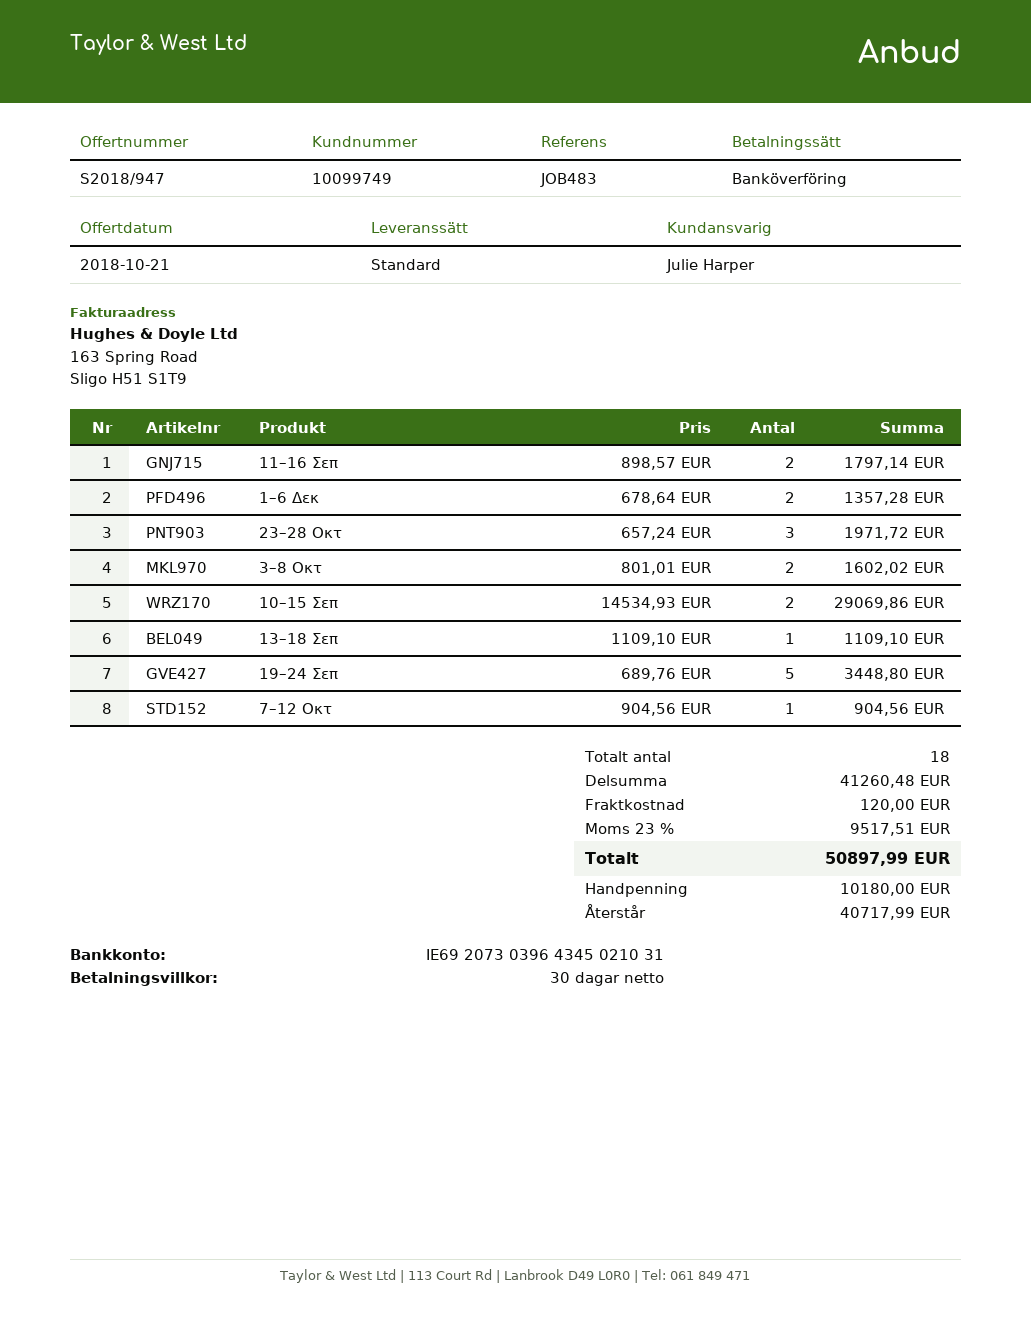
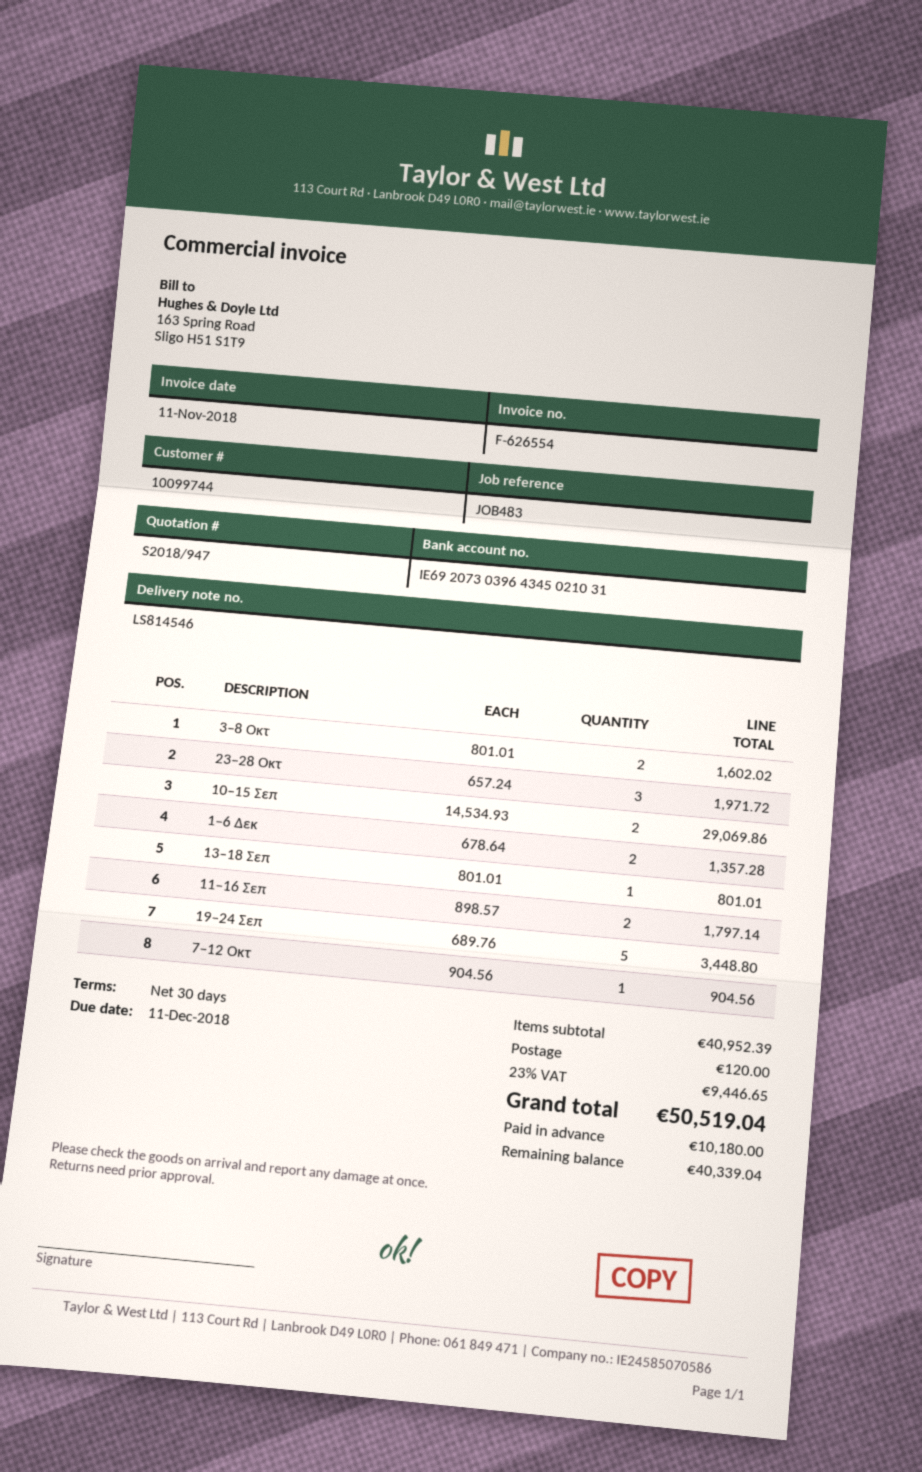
customer number: 10099749 -> 10099744
13–18 Σεπ: 1 x 1109.10 = 1109.10 -> 1 x 801.01 = 801.01
subtotal: 41260.48 -> 40952.39
tax: 23% = 9517.51 -> 23% = 9446.65
total: 50897.99 -> 50519.04
balance: 40717.99 -> 40339.04

